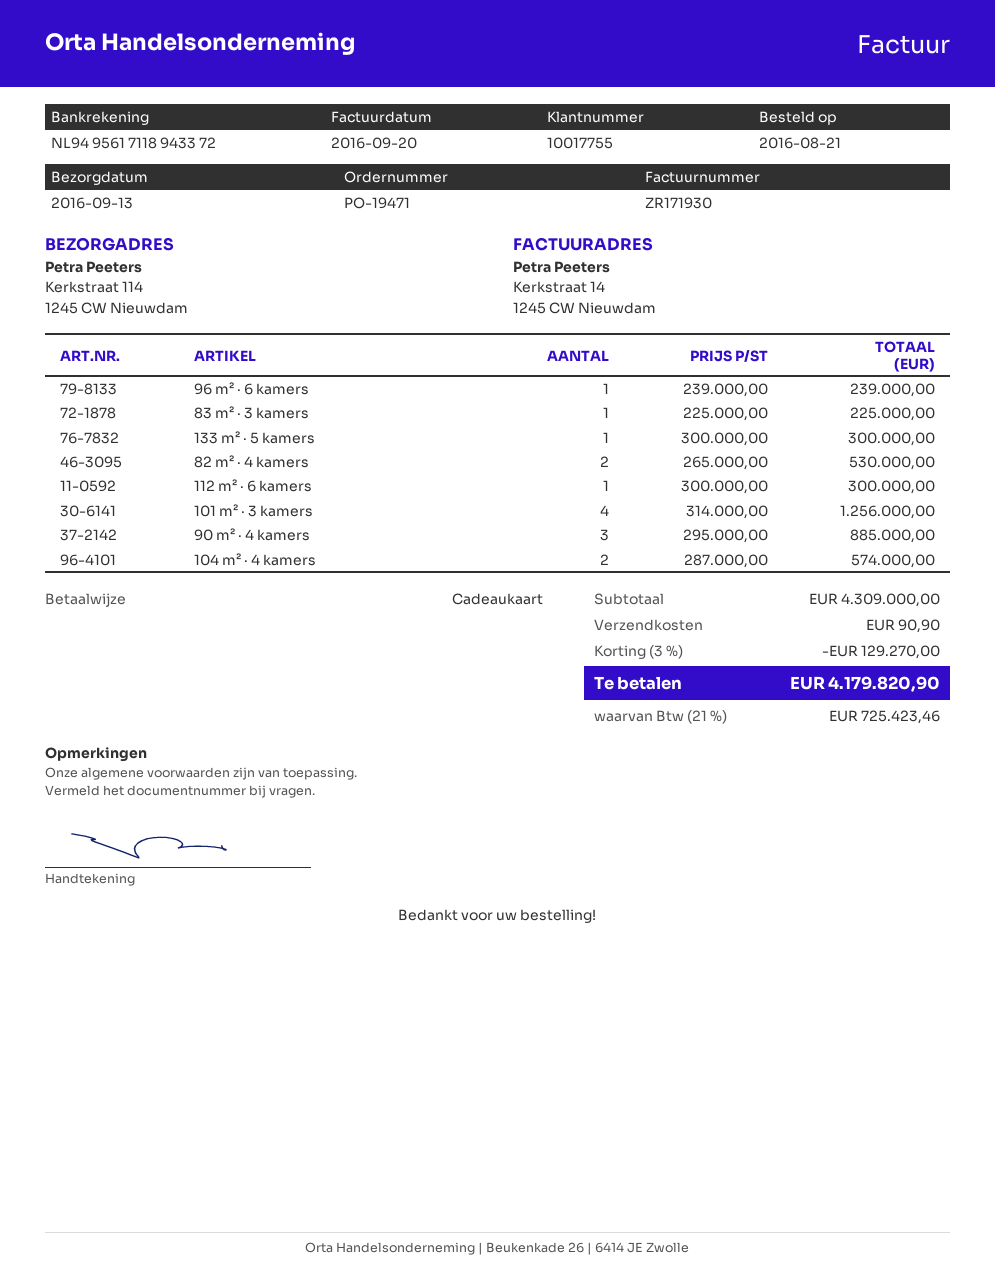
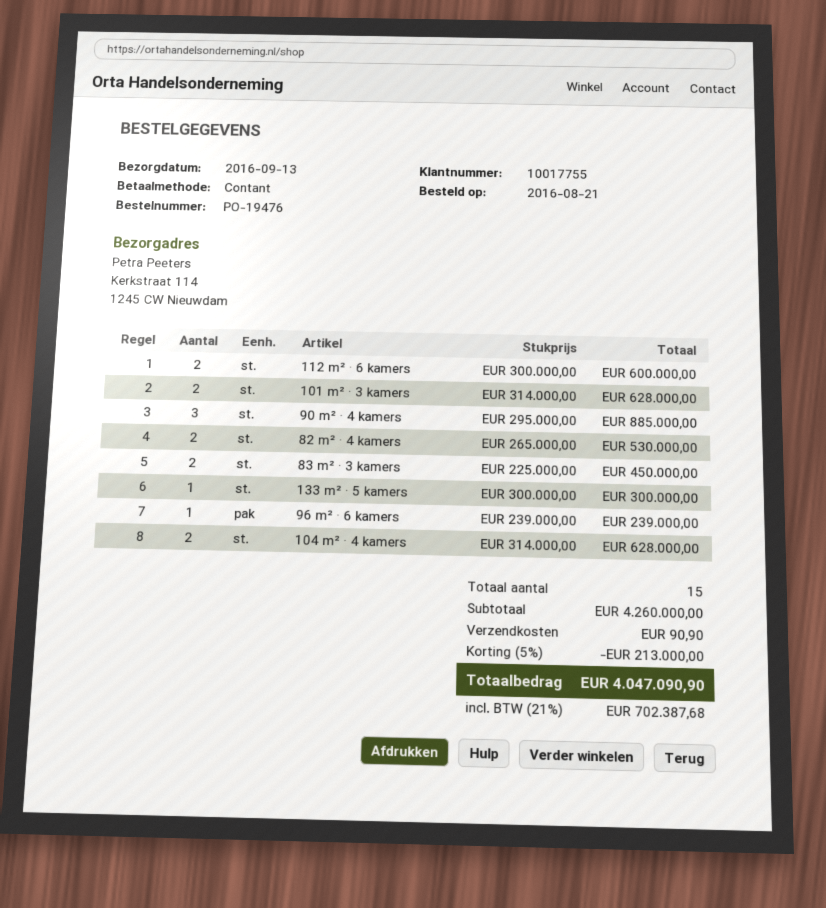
order number: PO-19471 -> PO-19476
payment method: gift card -> cash
83 m² · 3 kamers: 1 x 225000.00 = 225000.00 -> 2 x 225000.00 = 450000.00
112 m² · 6 kamers: 1 x 300000.00 = 300000.00 -> 2 x 300000.00 = 600000.00
101 m² · 3 kamers: 4 x 314000.00 = 1256000.00 -> 2 x 314000.00 = 628000.00
104 m² · 4 kamers: 2 x 287000.00 = 574000.00 -> 2 x 314000.00 = 628000.00
subtotal: 4309000.00 -> 4260000.00
discount: 3% = 129270.00 -> 5% = 213000.00
tax: 21% = 725423.46 -> 21% = 702387.68
total: 4179820.90 -> 4047090.90

